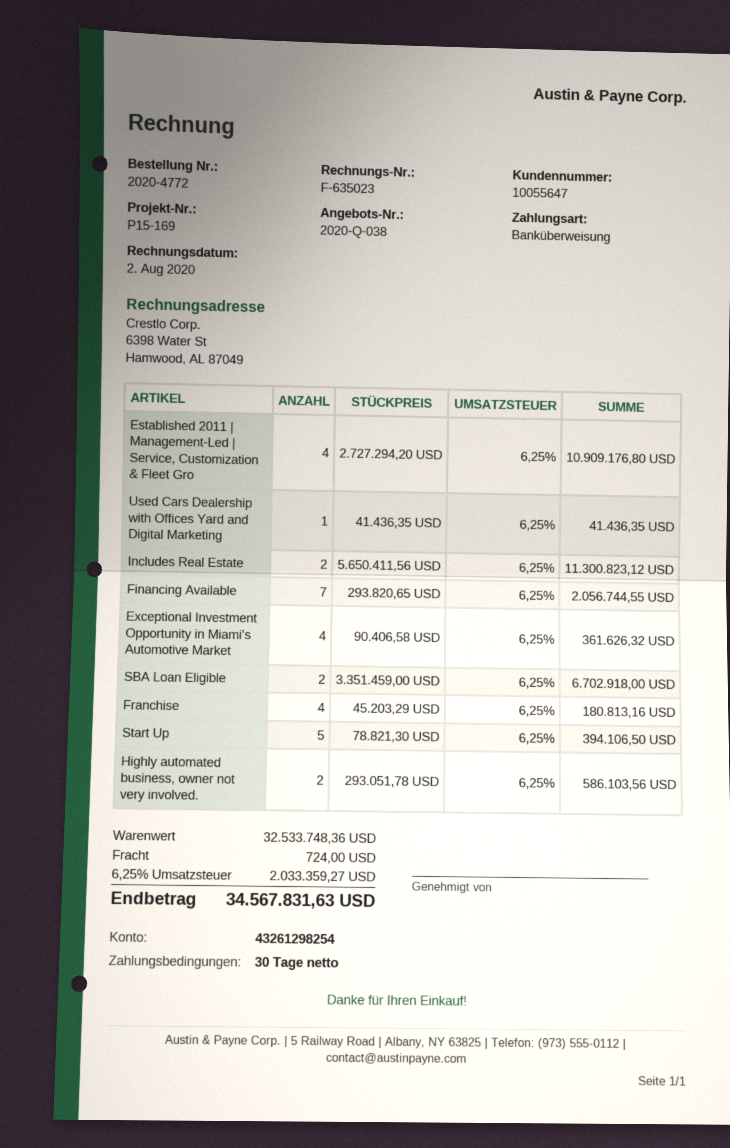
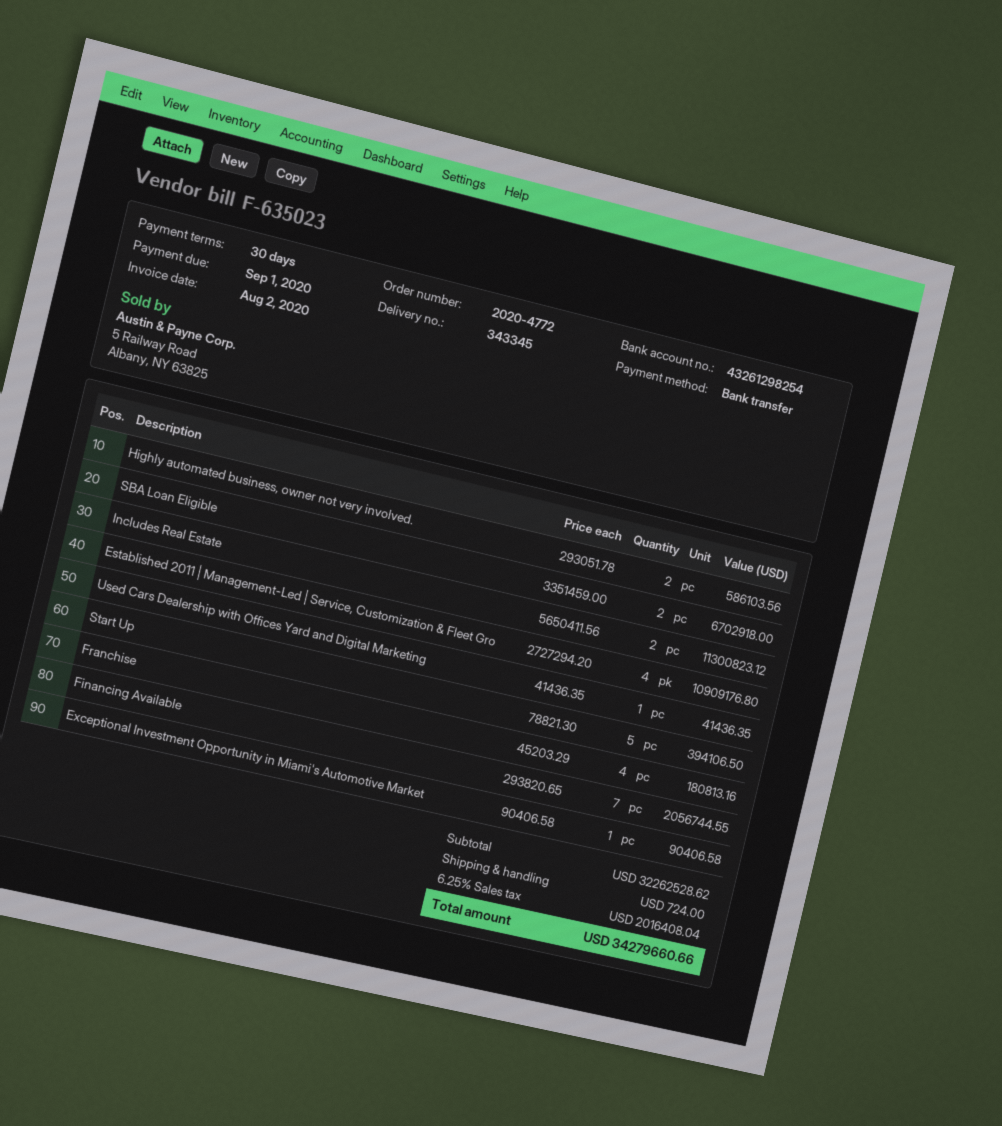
Exceptional Investment Opportunity in Miami's Automotive Market: 4 x 90406.58 = 361626.32 -> 1 x 90406.58 = 90406.58
subtotal: 32533748.36 -> 32262528.62
tax: 6.25% = 2033359.27 -> 6.25% = 2016408.04
total: 34567831.63 -> 34279660.66

